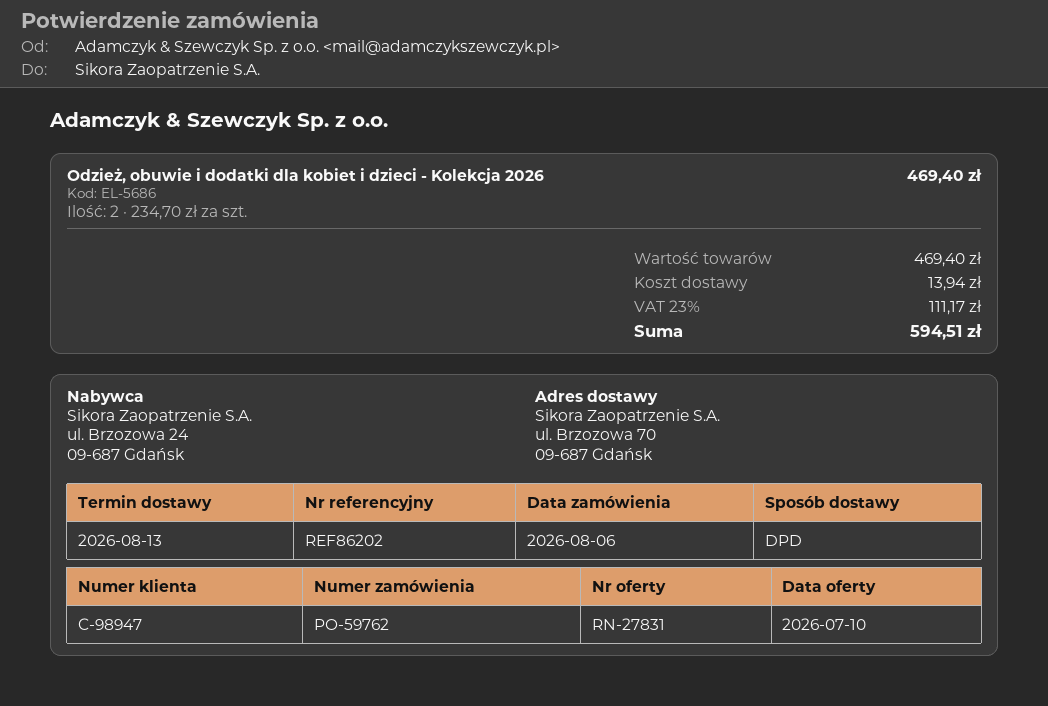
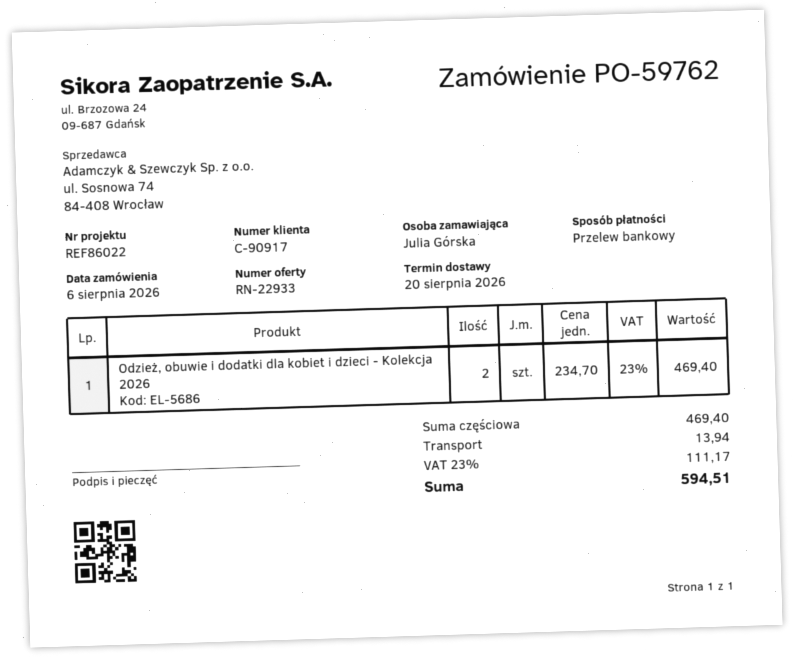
quote number: RN-27831 -> RN-22933
delivery date: 2026-08-13 -> 2026-08-20
customer number: C-98947 -> C-90917
reference: REF86202 -> REF86022

